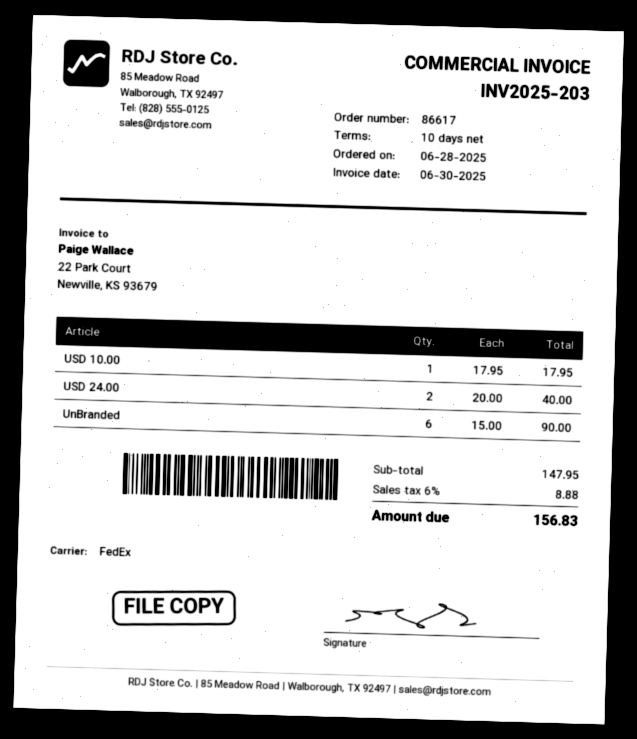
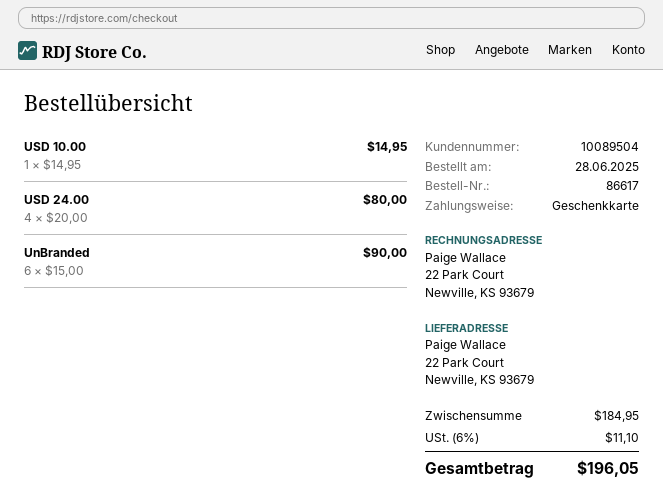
USD 10.00: 1 x 17.95 = 17.95 -> 1 x 14.95 = 14.95
USD 24.00: 2 x 20.00 = 40.00 -> 4 x 20.00 = 80.00
subtotal: 147.95 -> 184.95
tax: 6% = 8.88 -> 6% = 11.10
total: 156.83 -> 196.05

